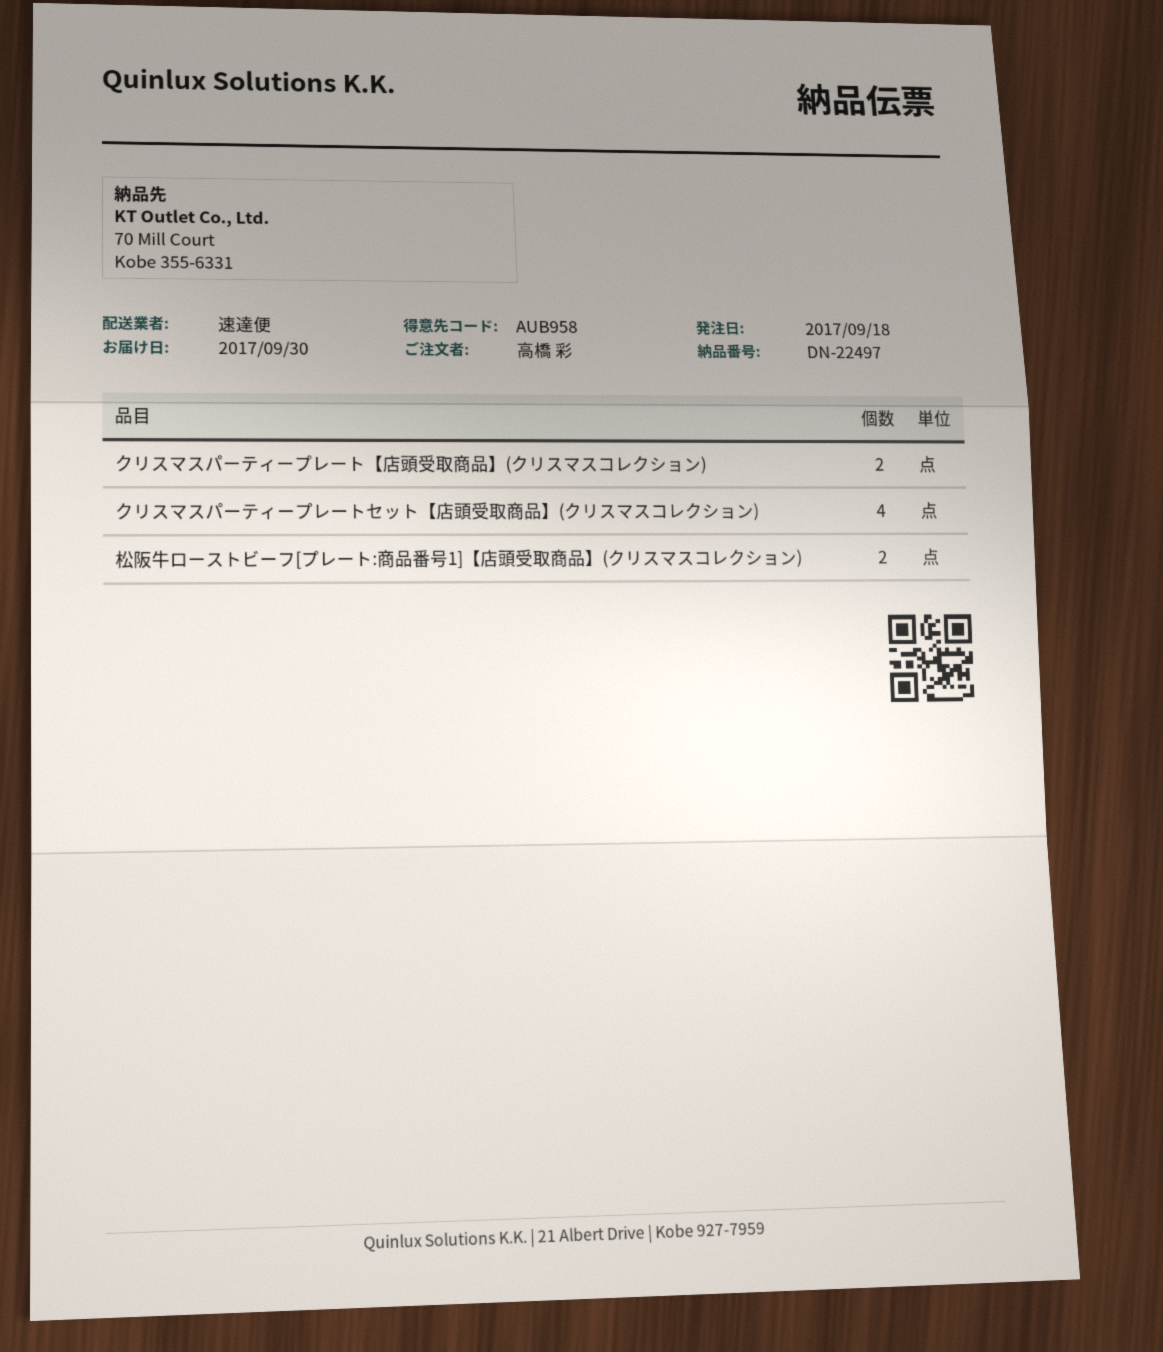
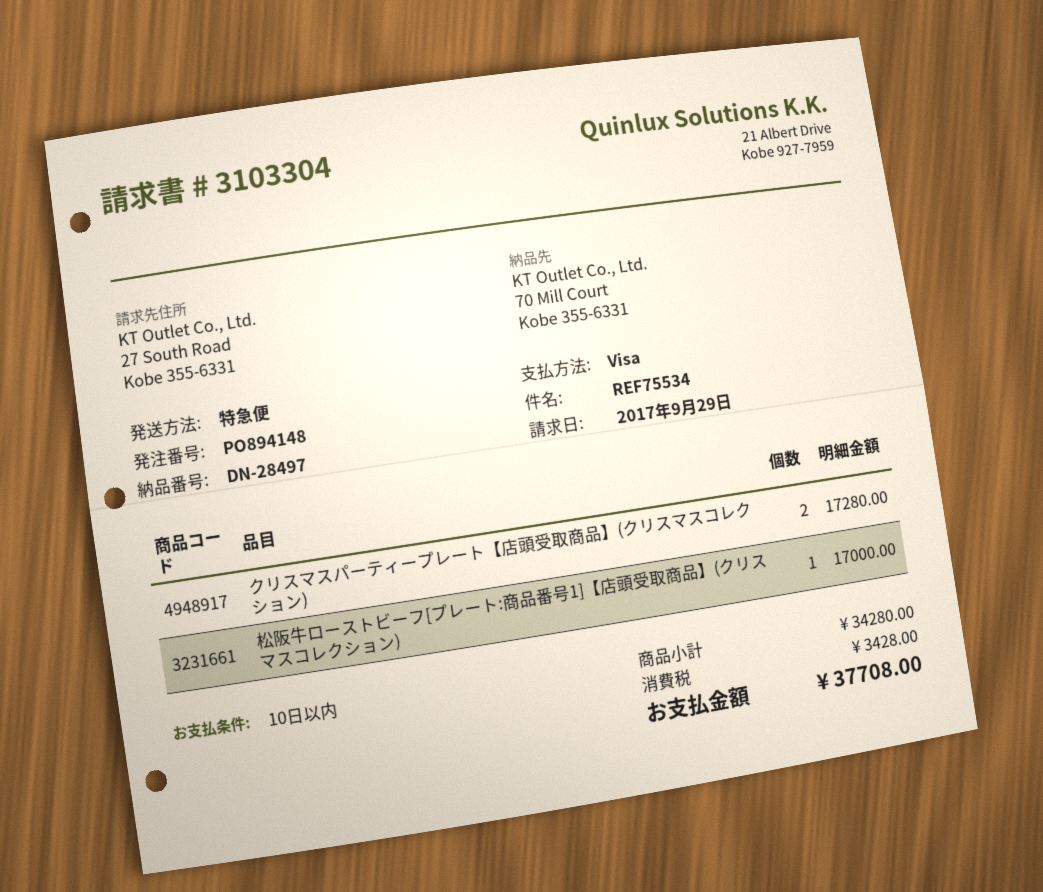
delivery note number: DN-22497 -> DN-28497
クリスマスパーティープレートセット【店頭受取商品】(クリスマスコレクション): 4 -> none
松阪牛ローストビーフ[プレート:商品番号1]【店頭受取商品】(クリスマスコレクション): 2 -> 1

